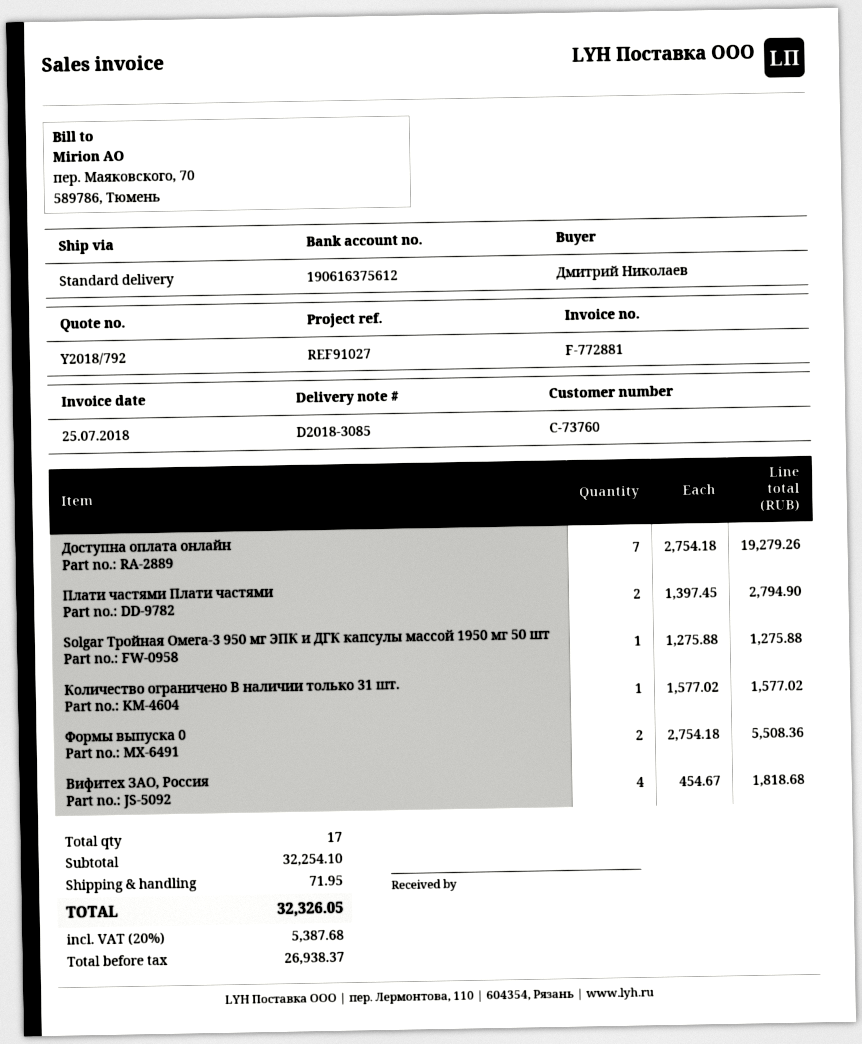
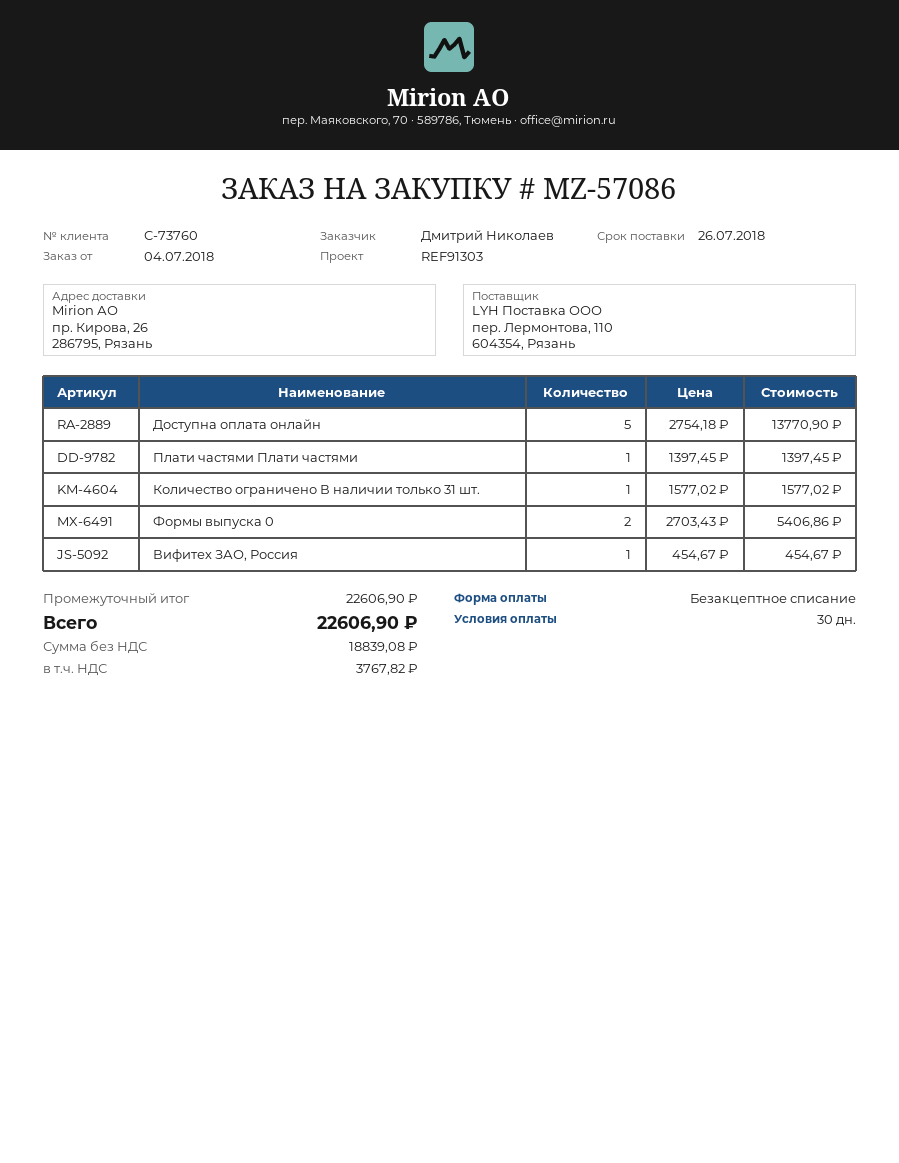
reference: REF91027 -> REF91303
Доступна оплата онлайн: 7 x 2754.18 = 19279.26 -> 5 x 2754.18 = 13770.90
Плати частями Плати частями: 2 x 1397.45 = 2794.90 -> 1 x 1397.45 = 1397.45
Solgar Тройная Омега-3 950 мг ЭПК и ДГК капсулы массой 1950 мг 50 шт: 1 x 1275.88 = 1275.88 -> none
Формы выпуска 0: 2 x 2754.18 = 5508.36 -> 2 x 2703.43 = 5406.86
Вифитех ЗАО, Россия: 4 x 454.67 = 1818.68 -> 1 x 454.67 = 454.67
subtotal: 32254.10 -> 22606.90
shipping: 71.95 -> none
net: 26938.37 -> 18839.08
tax: 5387.68 -> 3767.82
total: 32326.05 -> 22606.90

